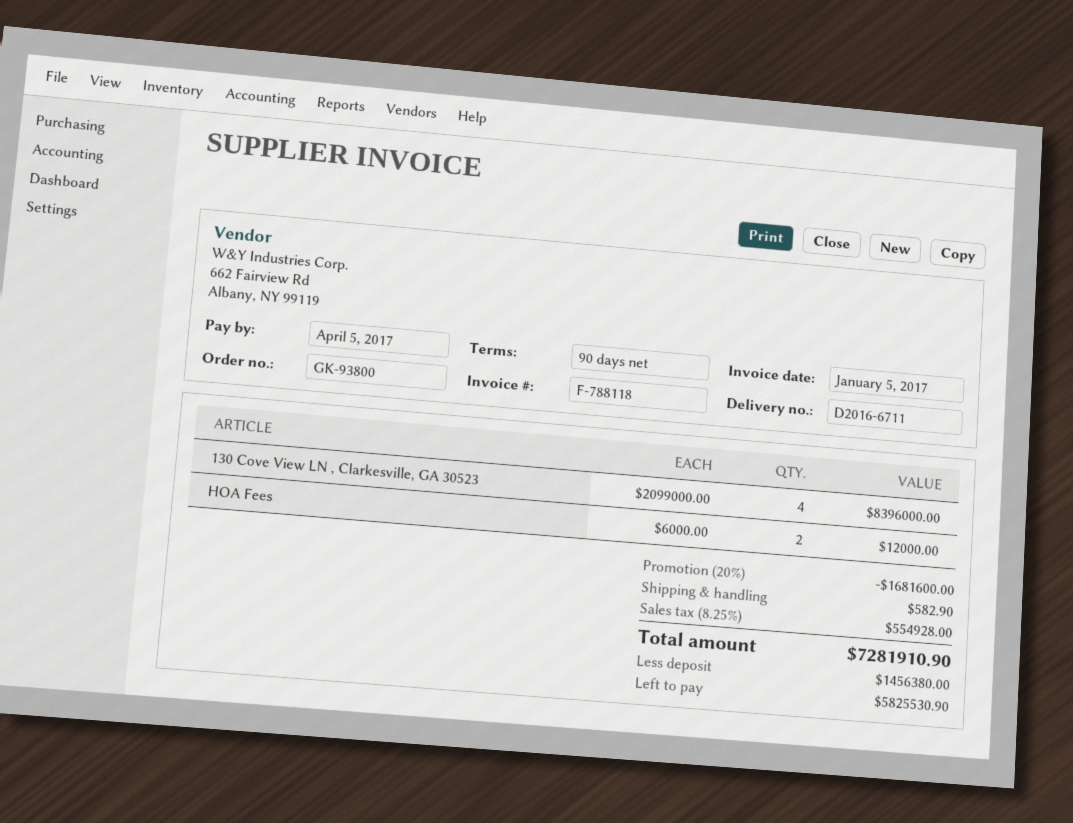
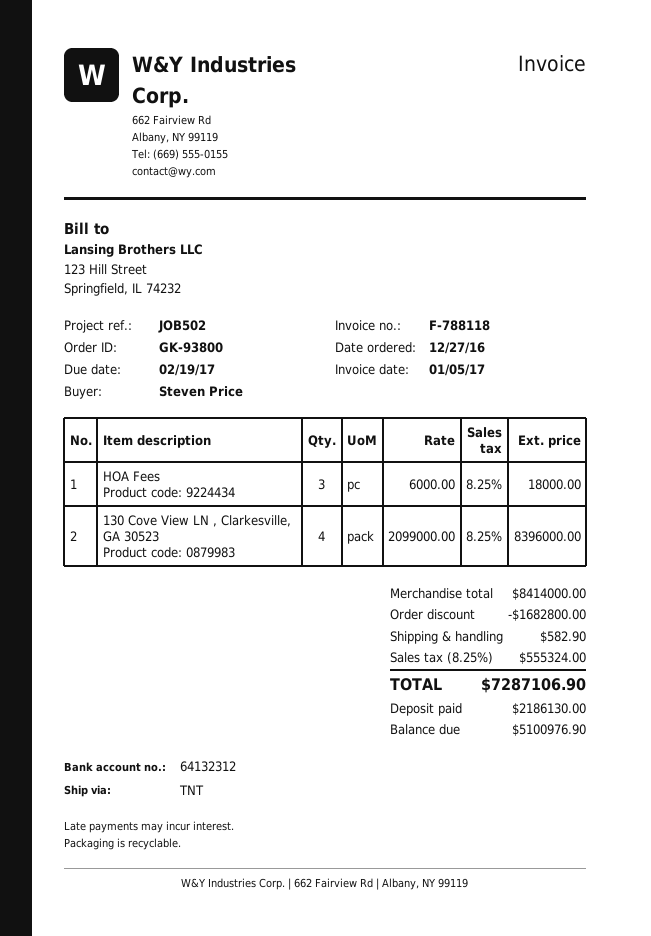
due date: 2017-04-05 -> 2017-02-19
HOA Fees: 2 x 6000.00 = 12000.00 -> 3 x 6000.00 = 18000.00
discount: 1681600.00 -> 1682800.00
tax: 8.25% = 554928.00 -> 8.25% = 555324.00
total: 7281910.90 -> 7287106.90
deposit: 1456380.00 -> 2186130.00
balance: 5825530.90 -> 5100976.90

